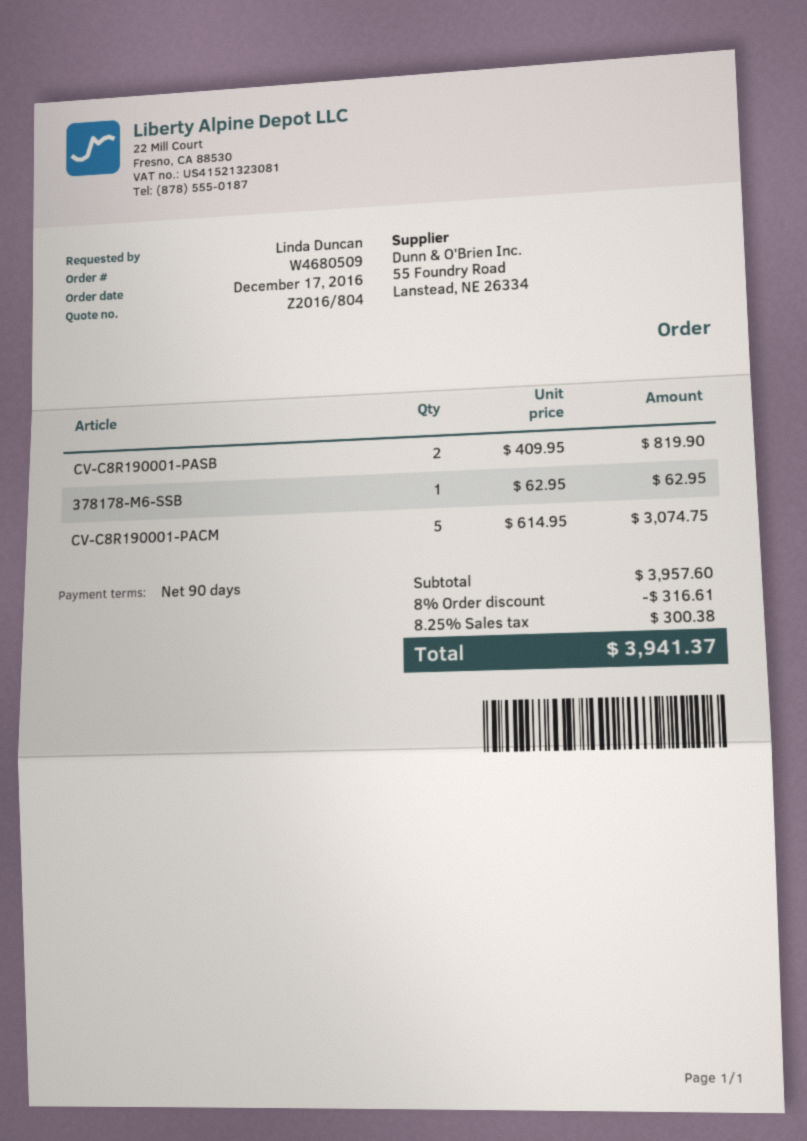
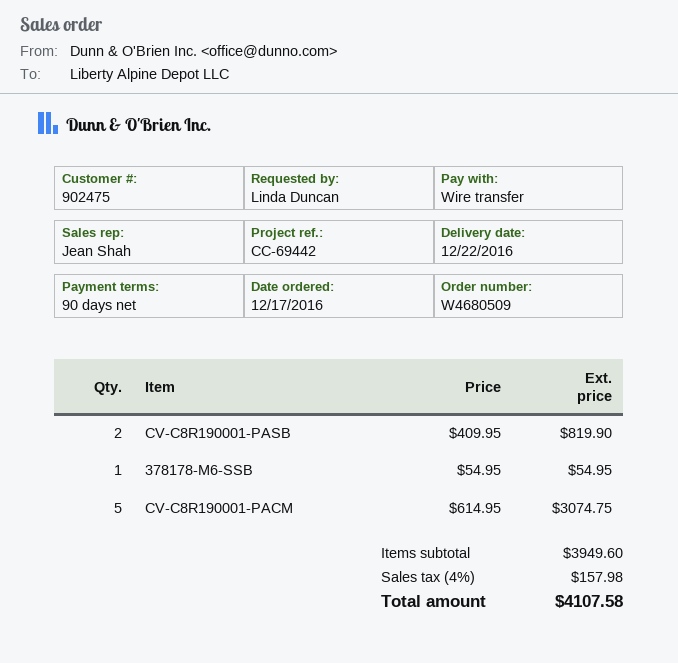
378178-M6-SSB: 1 x 62.95 = 62.95 -> 1 x 54.95 = 54.95
subtotal: 3957.60 -> 3949.60
discount: 8% = 316.61 -> none
tax: 8.25% = 300.38 -> 4% = 157.98
total: 3941.37 -> 4107.58

